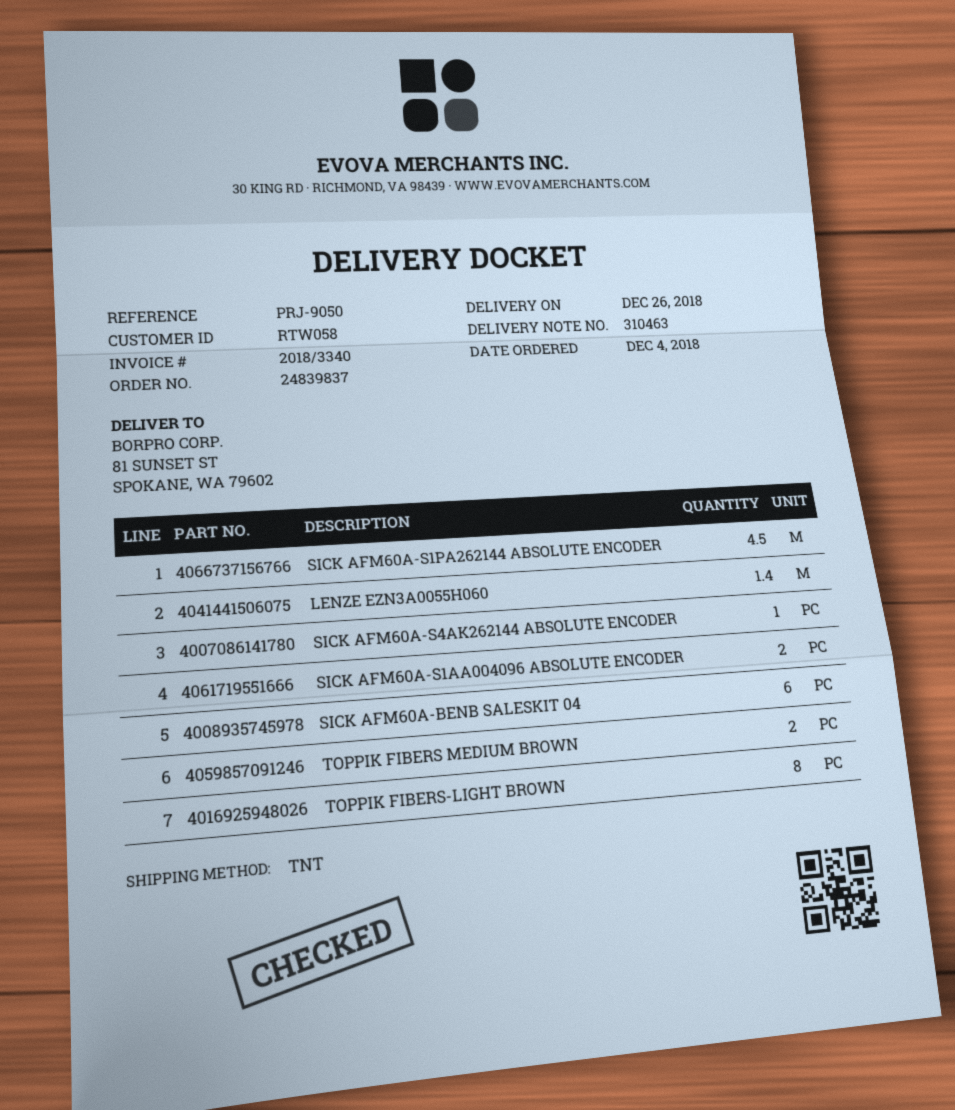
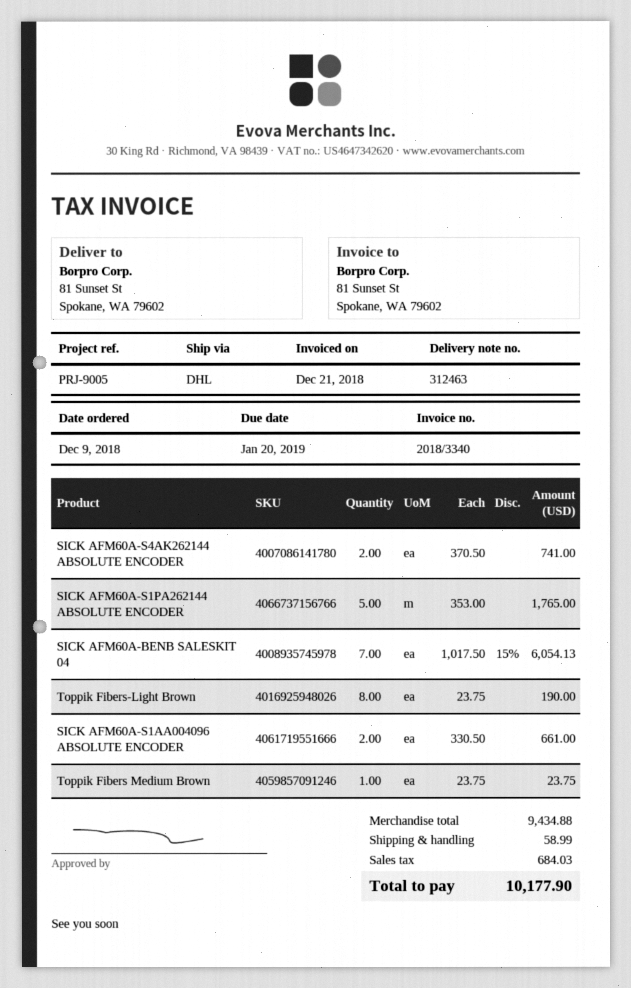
order date: 2018-12-04 -> 2018-12-09
delivery note number: 310463 -> 312463
reference: PRJ-9050 -> PRJ-9005
shipping method: TNT -> DHL
SICK AFM60A-S1PA262144 ABSOLUTE ENCODER: 4.5 -> 5
LENZE EZN3A0055H060: 1.4 -> none
SICK AFM60A-S4AK262144 ABSOLUTE ENCODER: 1 -> 2
SICK AFM60A-BENB SALESKIT 04: 6 -> 7
TOPPIK FIBERS MEDIUM BROWN: 2 -> 1

